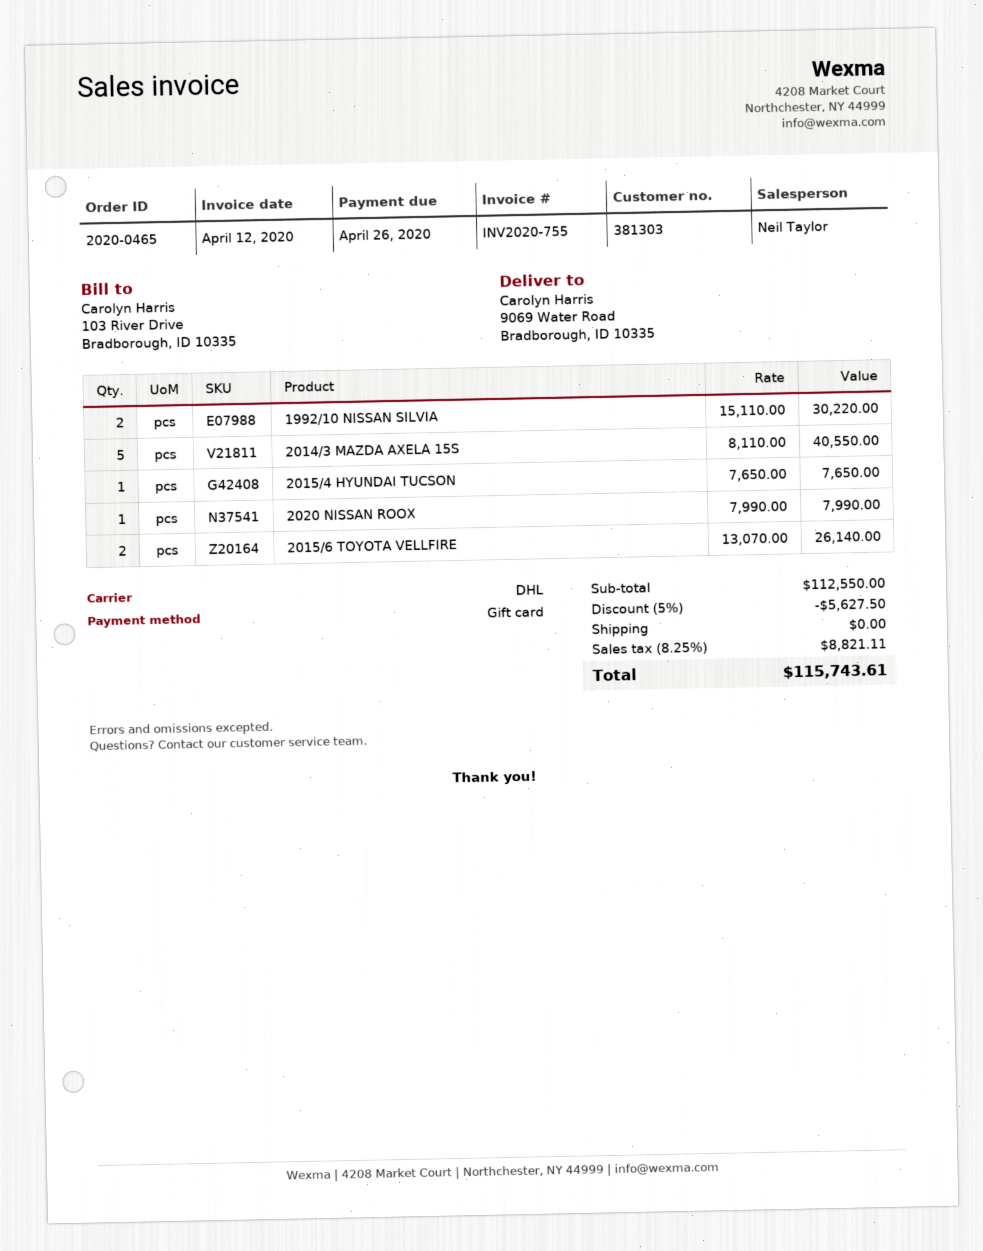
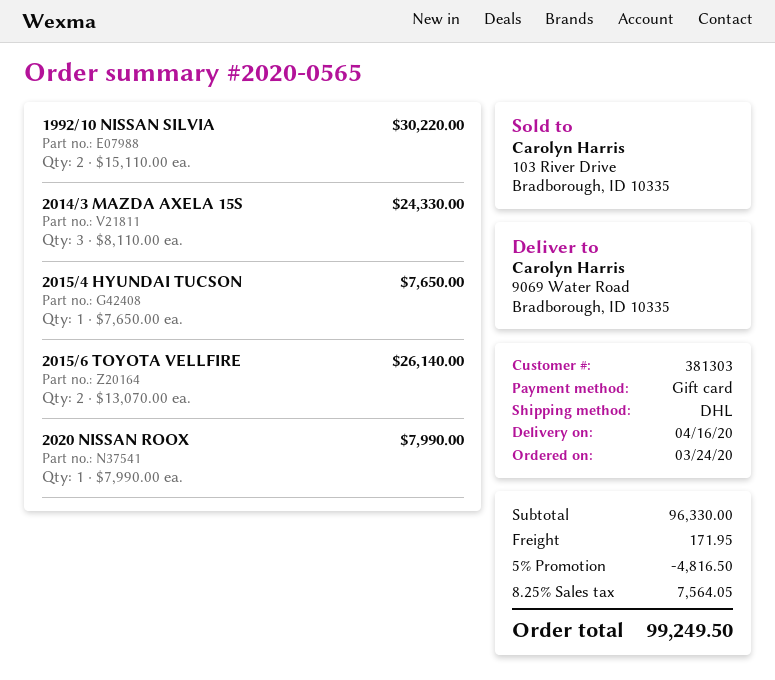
order number: 2020-0465 -> 2020-0565
2014/3 MAZDA AXELA 15S: 5 x 8110.00 = 40550.00 -> 3 x 8110.00 = 24330.00
subtotal: 112550.00 -> 96330.00
discount: 5% = 5627.50 -> 5% = 4816.50
shipping: 0.00 -> 171.95
tax: 8.25% = 8821.11 -> 8.25% = 7564.05
total: 115743.61 -> 99249.50

